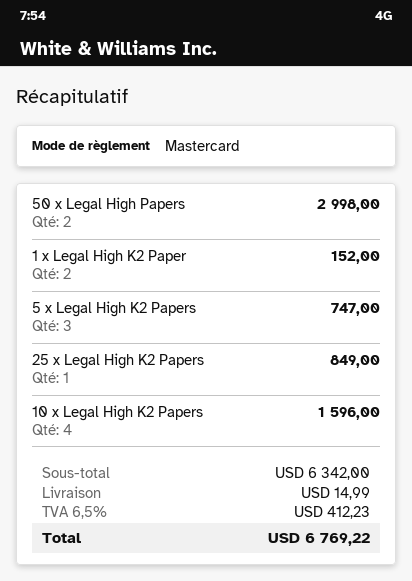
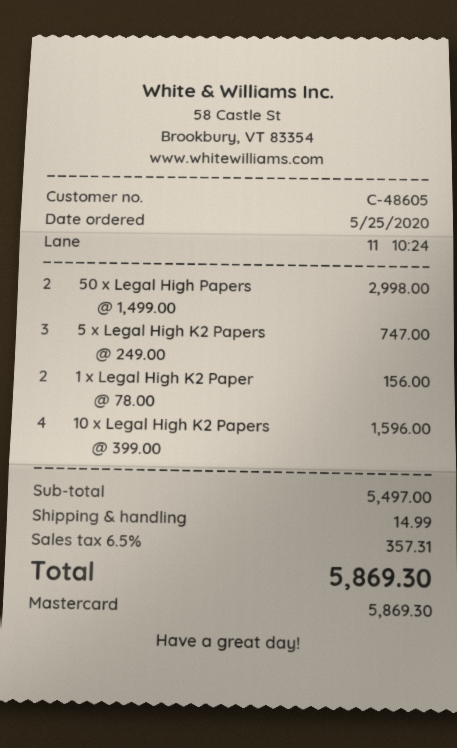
1 x Legal High K2 Paper: 2 for 152.00 -> 2 for 156.00
25 x Legal High K2 Papers: 1 for 849.00 -> none
subtotal: 6342.00 -> 5497.00
tax: 6.5% = 412.23 -> 6.5% = 357.31
total: 6769.22 -> 5869.30

